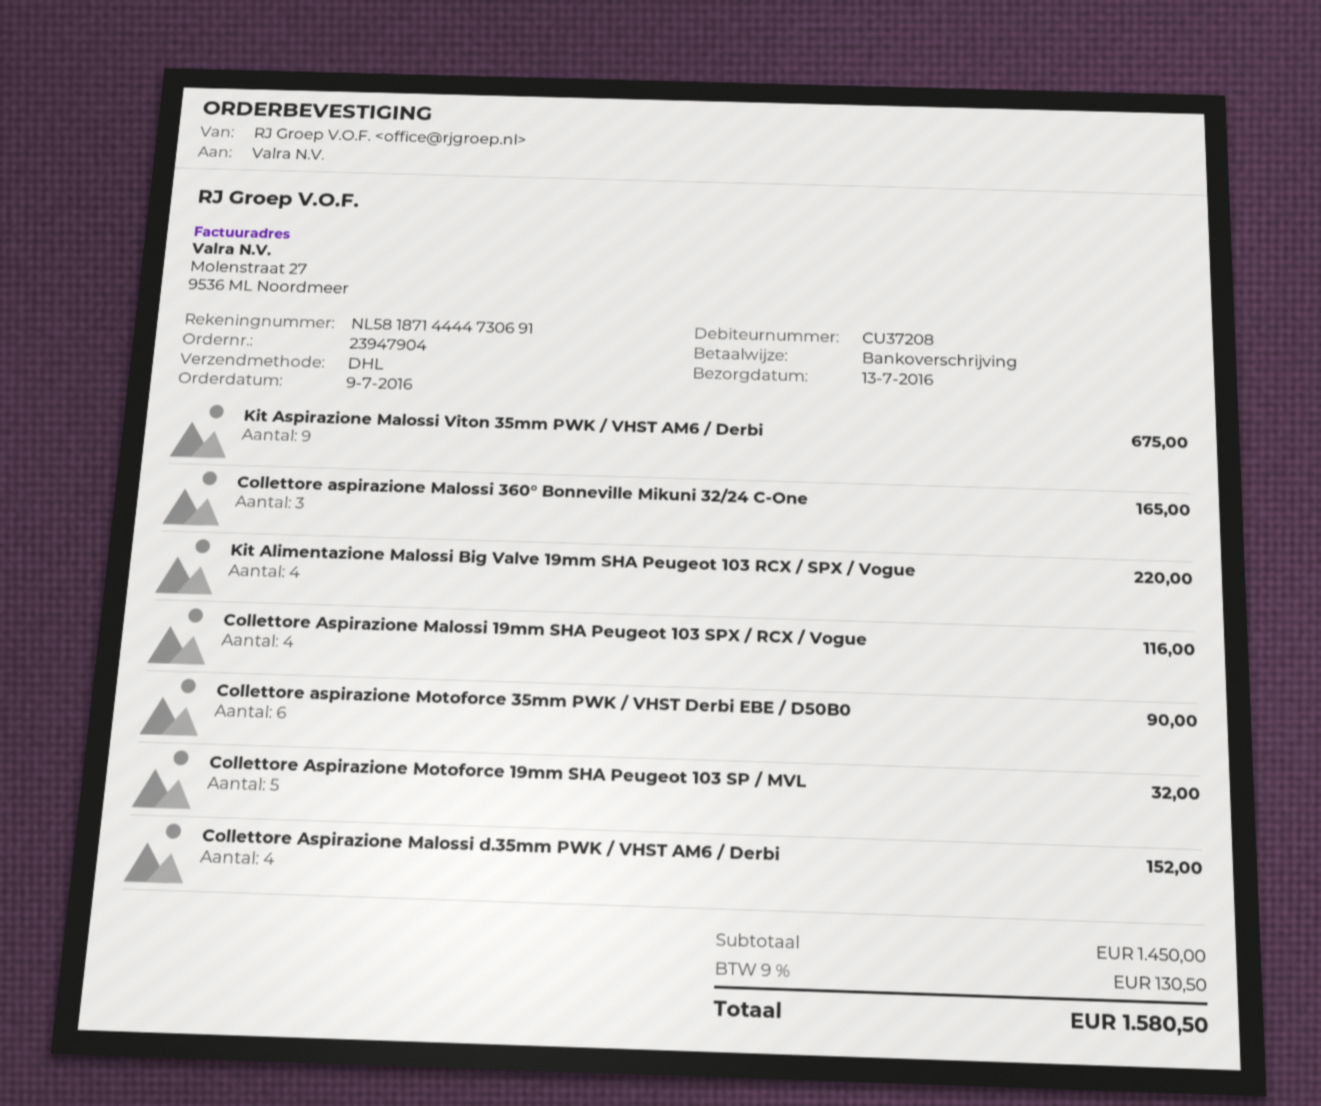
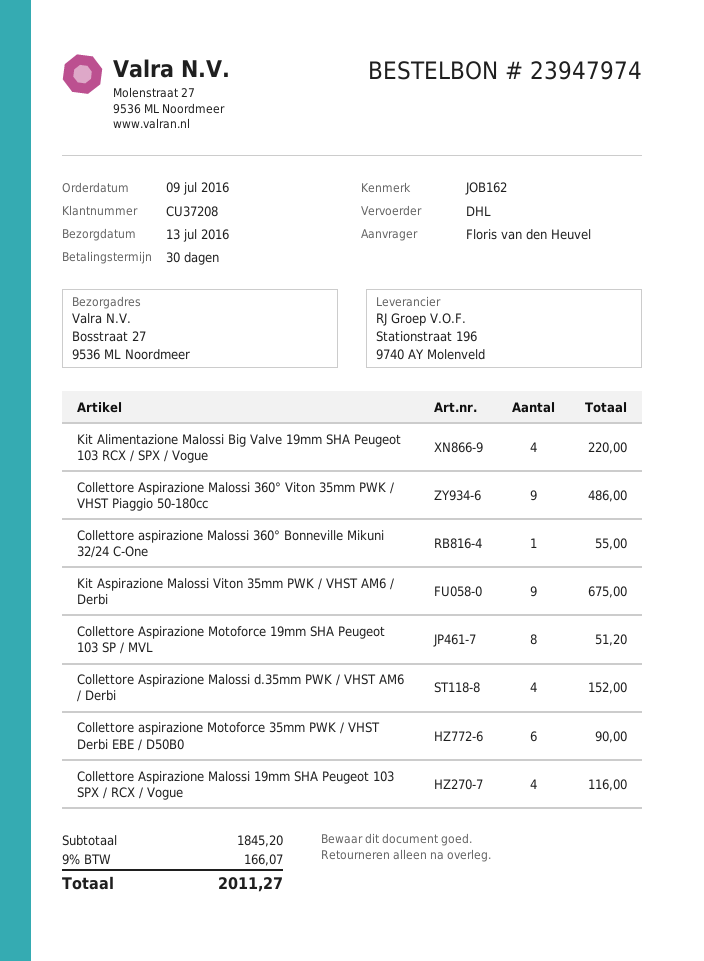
order number: 23947904 -> 23947974
Collettore aspirazione Malossi 360° Bonneville Mikuni 32/24 C-One: 3 for 165.00 -> 1 for 55.00
Collettore Aspirazione Motoforce 19mm SHA Peugeot 103 SP / MVL: 5 for 32.00 -> 8 for 51.20
Collettore Aspirazione Malossi 360° Viton 35mm PWK / VHST Piaggio 50-180cc: none -> 9 for 486.00
subtotal: 1450.00 -> 1845.20
tax: 9% = 130.50 -> 9% = 166.07
total: 1580.50 -> 2011.27

